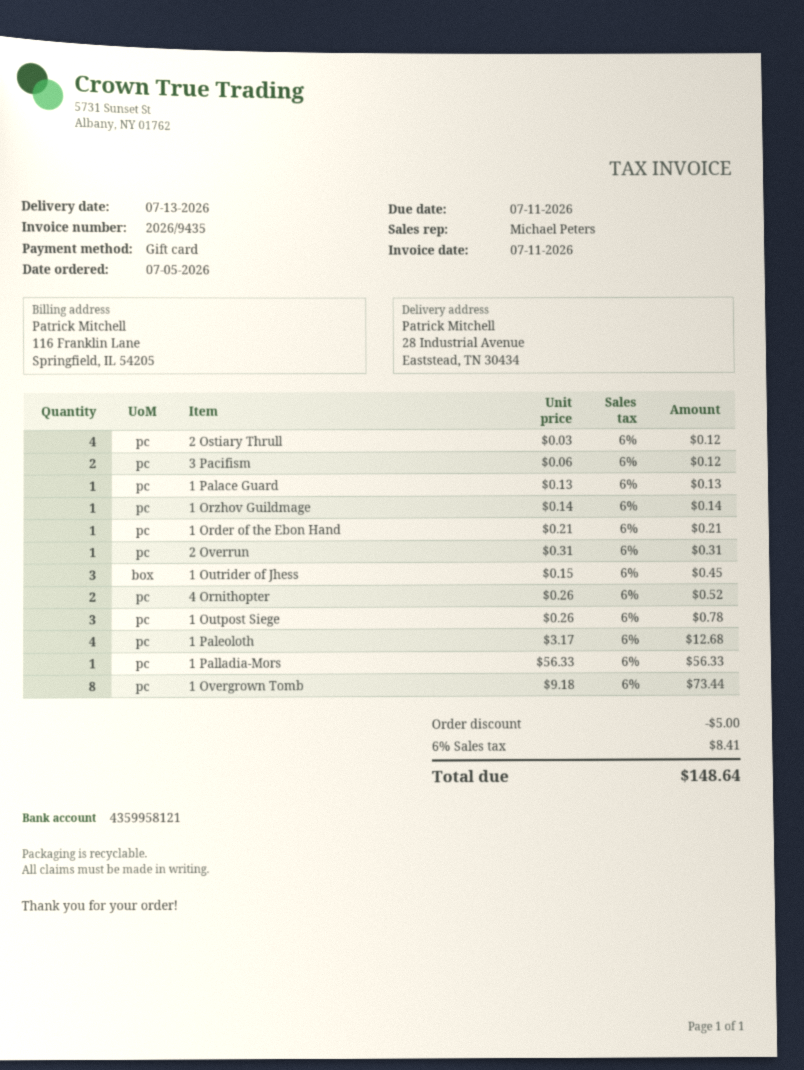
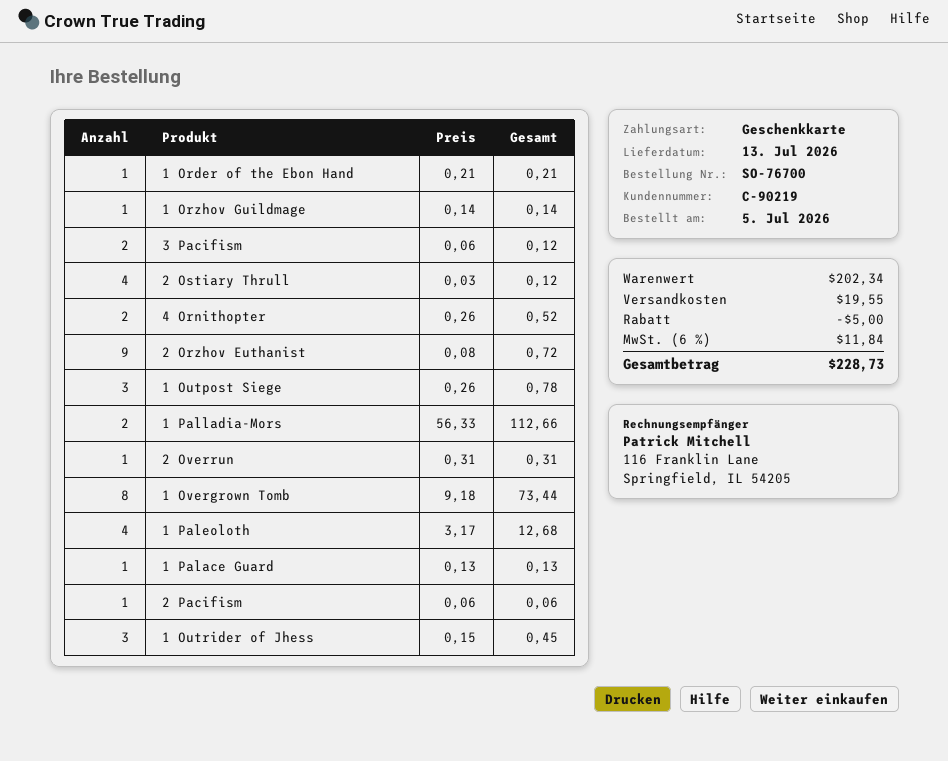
1 Palladia-Mors: 1 x 56.33 = 56.33 -> 2 x 56.33 = 112.66
2 Orzhov Euthanist: none -> 9 x 0.08 = 0.72
2 Pacifism: none -> 1 x 0.06 = 0.06
shipping: none -> 19.55
tax: 6% = 8.41 -> 6% = 11.84
total: 148.64 -> 228.73

